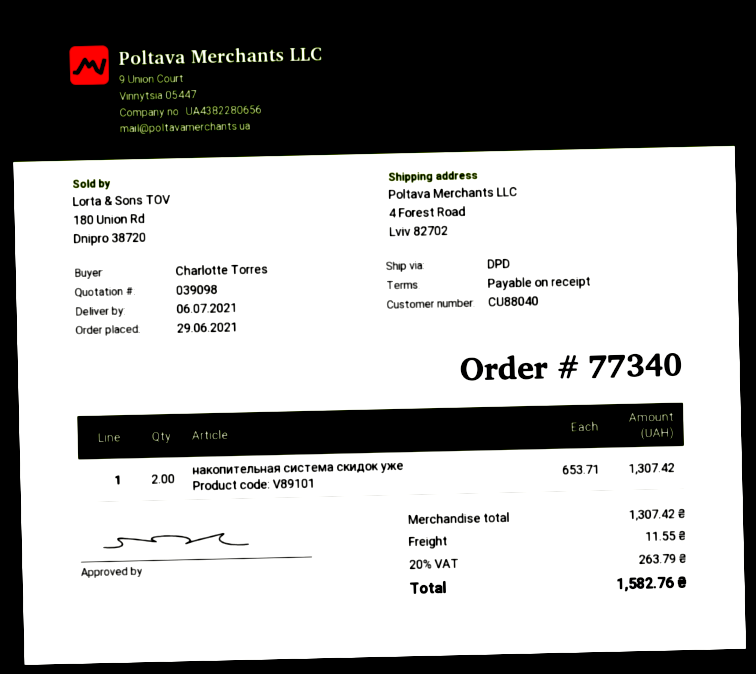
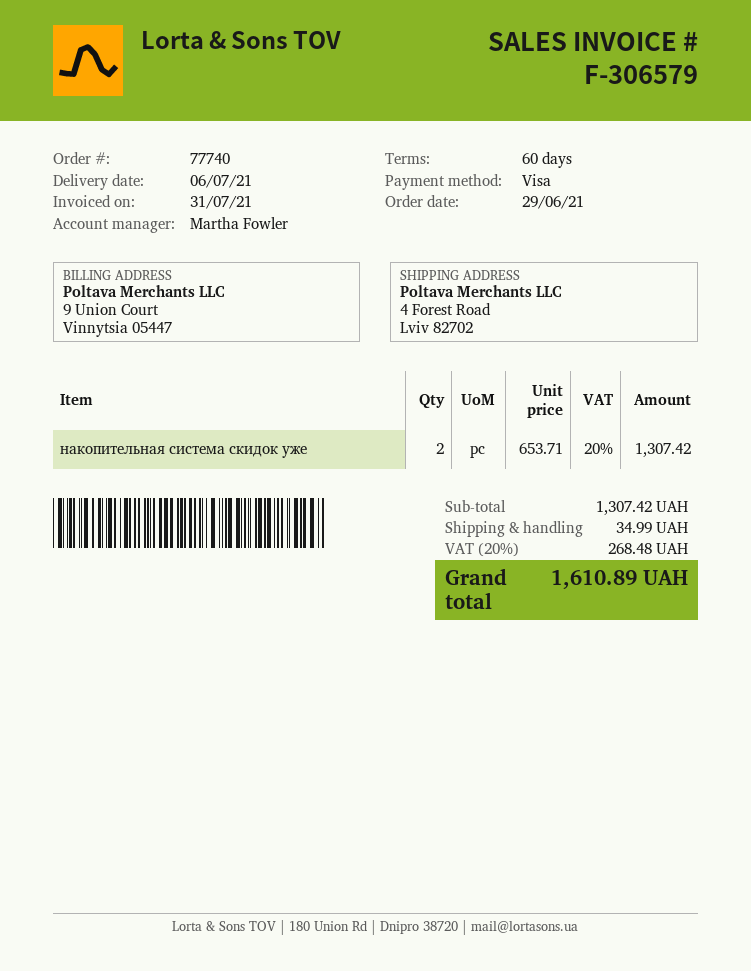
order number: 77340 -> 77740
payment terms: on receipt -> 60 days
shipping: 11.55 -> 34.99
tax: 20% = 263.79 -> 20% = 268.48
total: 1582.76 -> 1610.89

